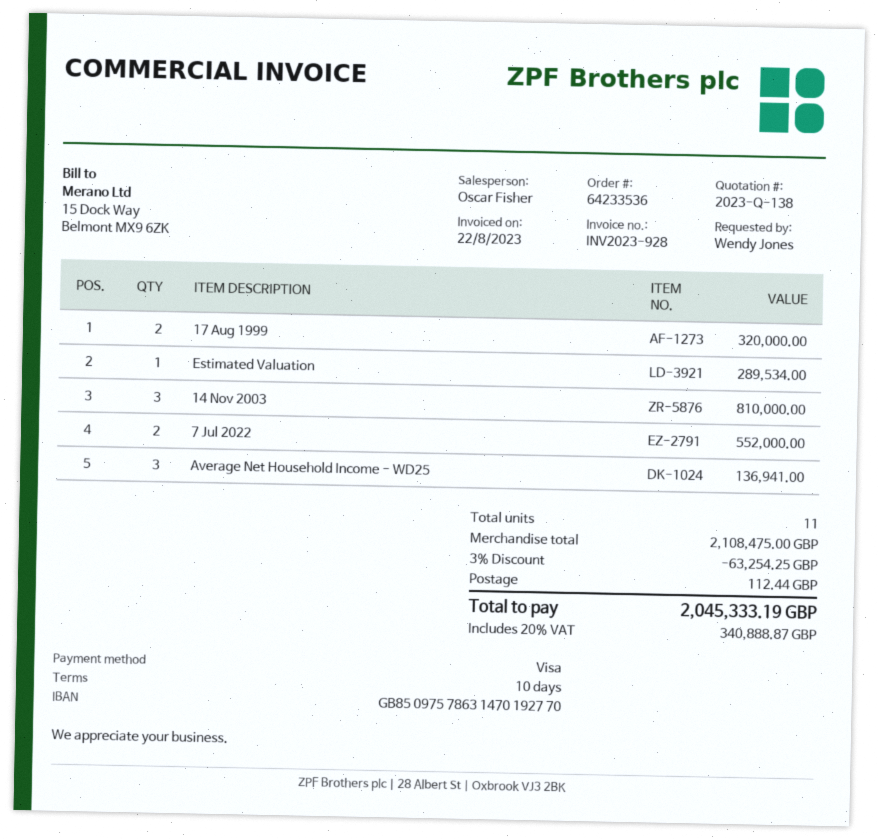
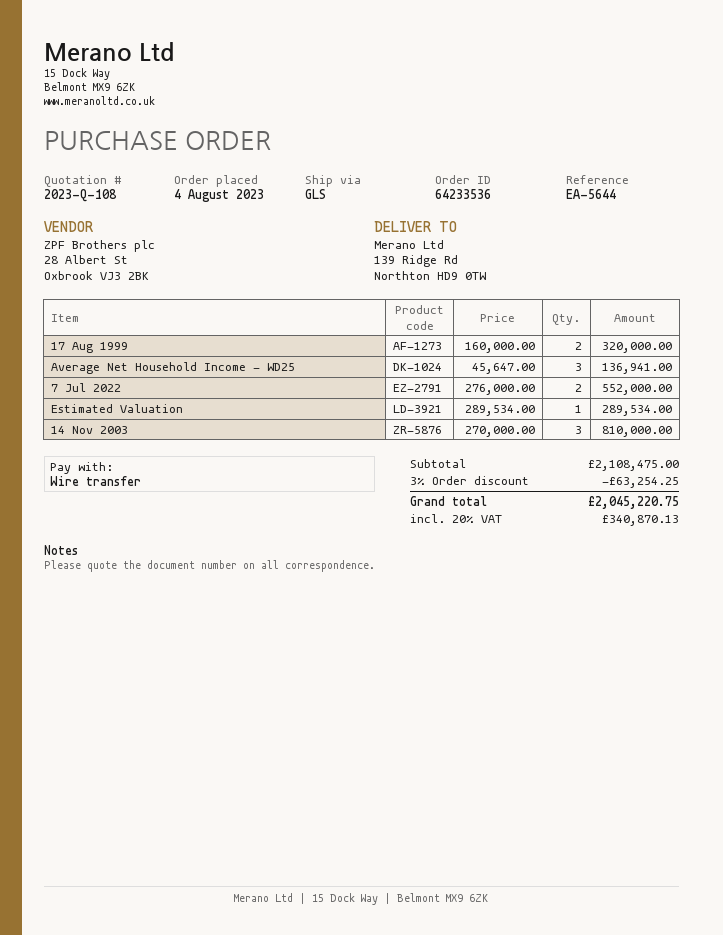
quote number: 2023-Q-138 -> 2023-Q-108
payment method: Visa -> bank transfer
shipping: 112.44 -> none
tax: 20% = 340888.87 -> 20% = 340870.13
total: 2045333.19 -> 2045220.75

